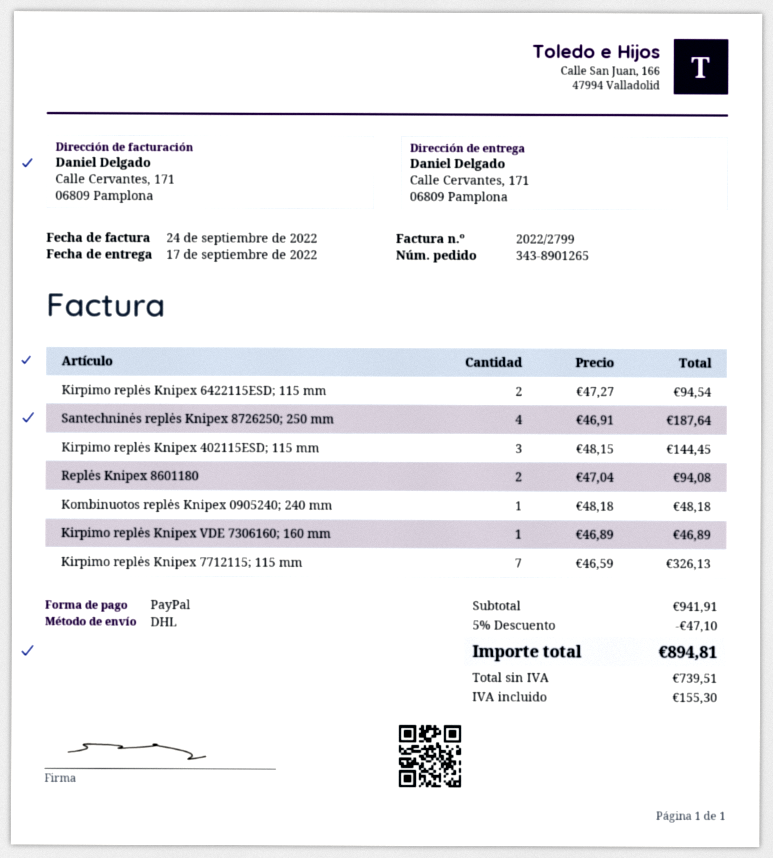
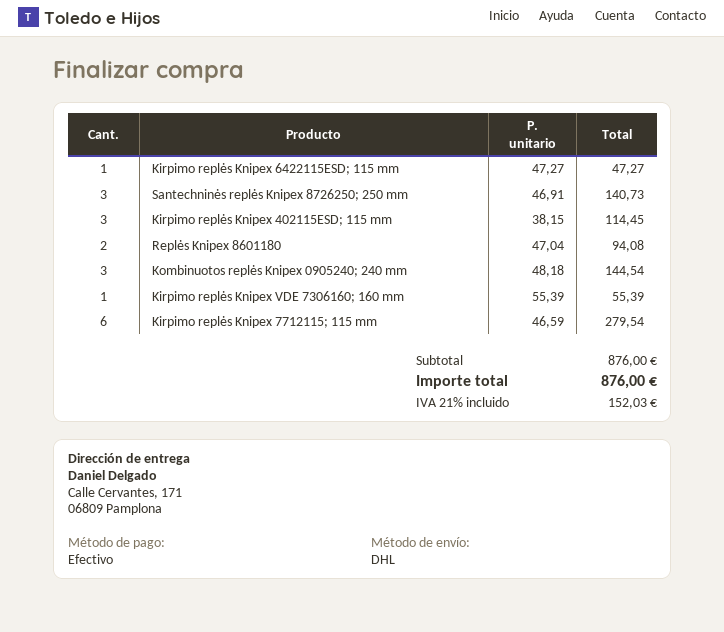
payment method: PayPal -> cash
Kirpimo replės Knipex 6422115ESD; 115 mm: 2 x 47.27 = 94.54 -> 1 x 47.27 = 47.27
Santechninės replės Knipex 8726250; 250 mm: 4 x 46.91 = 187.64 -> 3 x 46.91 = 140.73
Kirpimo replės Knipex 402115ESD; 115 mm: 3 x 48.15 = 144.45 -> 3 x 38.15 = 114.45
Kombinuotos replės Knipex 0905240; 240 mm: 1 x 48.18 = 48.18 -> 3 x 48.18 = 144.54
Kirpimo replės Knipex VDE 7306160; 160 mm: 1 x 46.89 = 46.89 -> 1 x 55.39 = 55.39
Kirpimo replės Knipex 7712115; 115 mm: 7 x 46.59 = 326.13 -> 6 x 46.59 = 279.54
subtotal: 941.91 -> 876.00
discount: 5% = 47.10 -> none
tax: 155.30 -> 152.03
total: 894.81 -> 876.00

